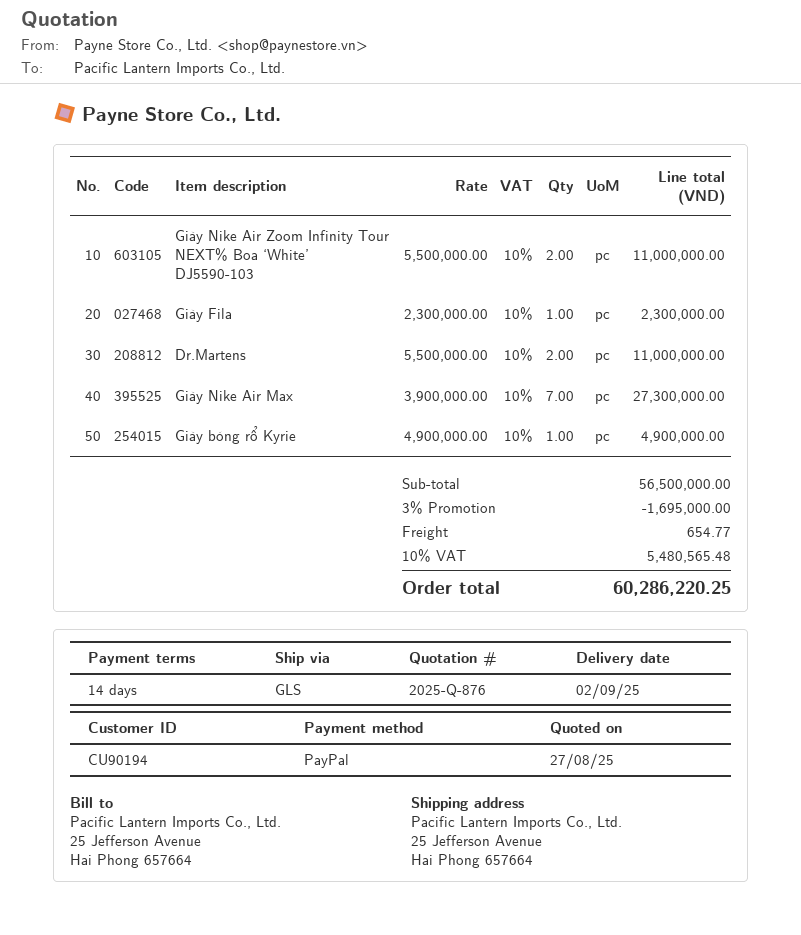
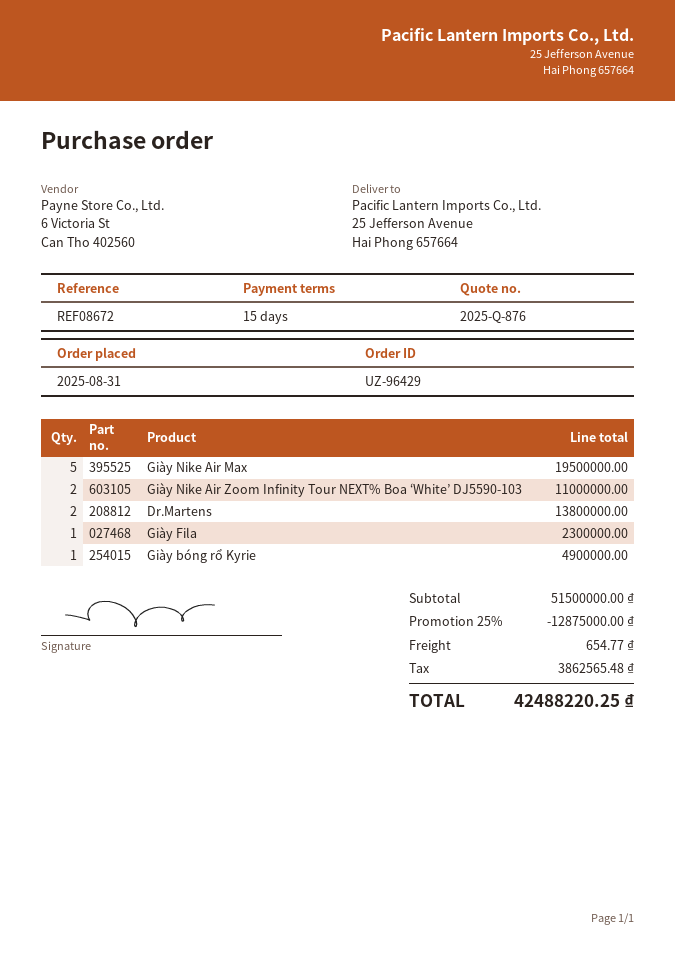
payment terms: 14 days -> 15 days
Dr.Martens: 2 for 11000000.00 -> 2 for 13800000.00
Giày Nike Air Max: 7 for 27300000.00 -> 5 for 19500000.00
subtotal: 56500000.00 -> 51500000.00
discount: 3% = 1695000.00 -> 25% = 12875000.00
tax: 5480565.48 -> 3862565.48
total: 60286220.25 -> 42488220.25

